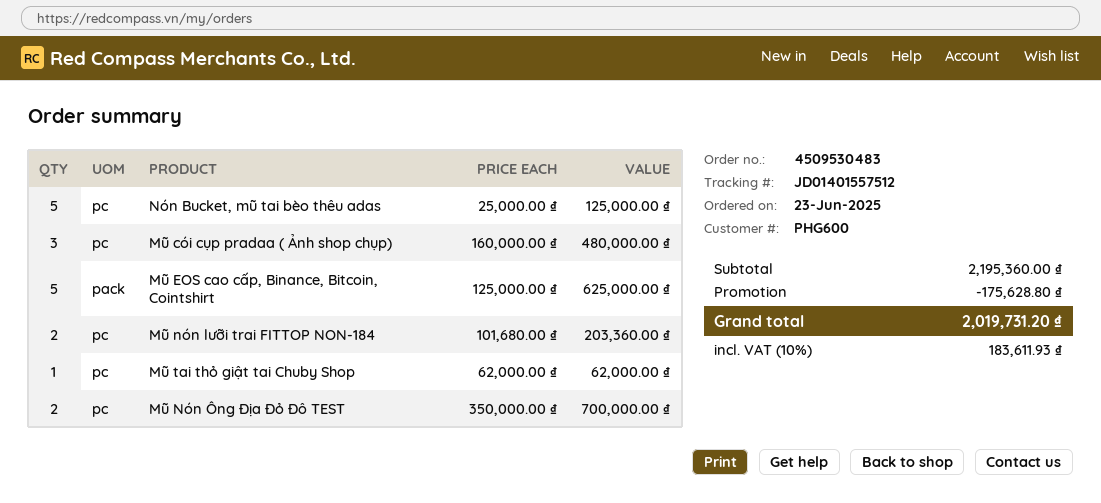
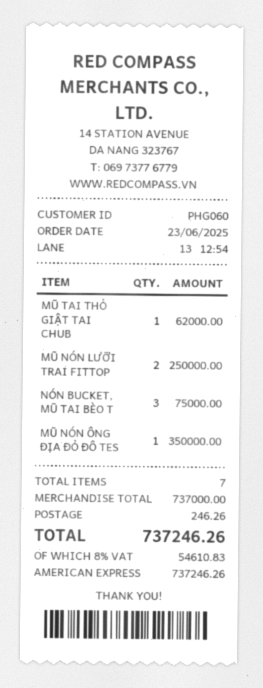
customer number: PHG600 -> PHG060
Nón Bucket, mũ tai bèo thêu adas: 5 for 125000.00 -> 3 for 75000.00
Mũ cói cụp pradaa ( Ảnh shop chụp): 3 for 480000.00 -> none
Mũ EOS cao cấp, Binance, Bitcoin, Cointshirt: 5 for 625000.00 -> none
Mũ nón lưỡi trai FITTOP NON-184: 2 for 203360.00 -> 2 for 250000.00
Mũ Nón Ông Địa Đỏ Đô TEST: 2 for 700000.00 -> 1 for 350000.00
subtotal: 2195360.00 -> 737000.00
discount: 175628.80 -> none
shipping: none -> 246.26
tax: 10% = 183611.93 -> 8% = 54610.83
total: 2019731.20 -> 737246.26

